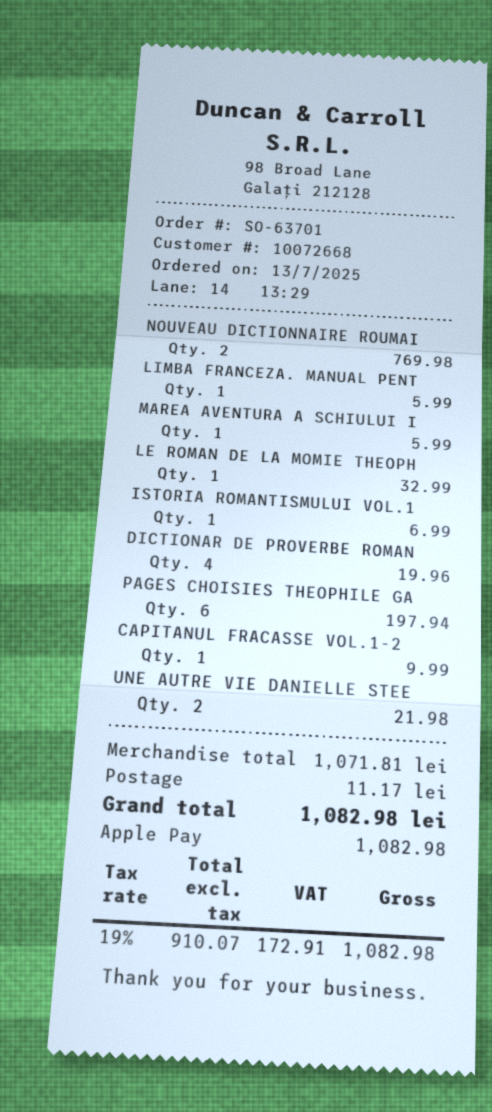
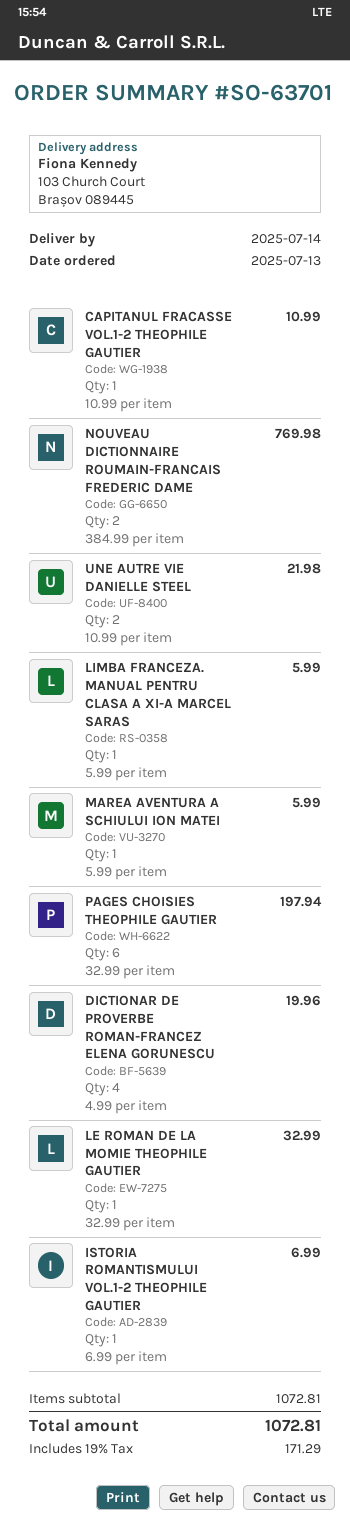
CAPITANUL FRACASSE VOL.1-2: 1 for 9.99 -> 1 for 10.99
subtotal: 1071.81 -> 1072.81
shipping: 11.17 -> none
tax: 19% = 172.91 -> 19% = 171.29
total: 1082.98 -> 1072.81

